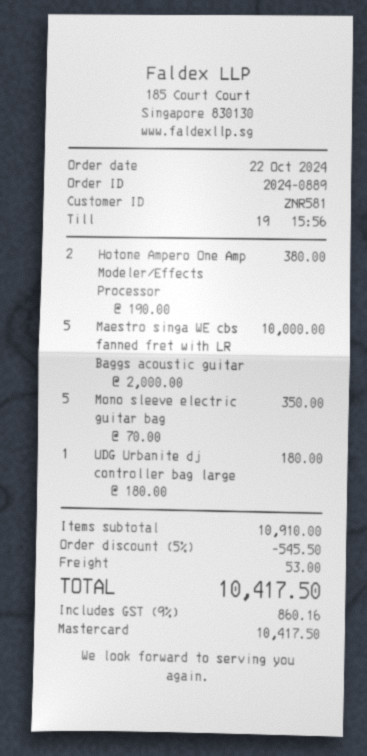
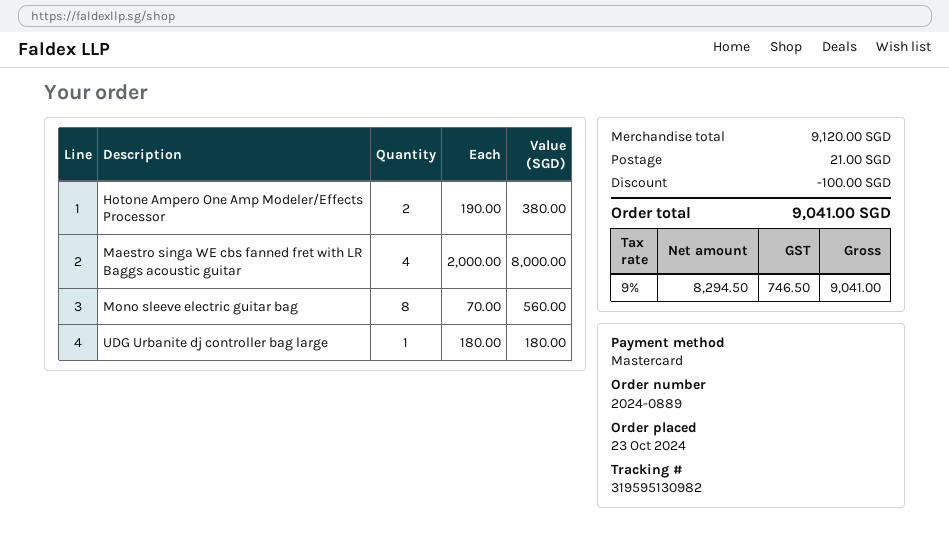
order date: 2024-10-22 -> 2024-10-23
Maestro singa WE cbs fanned fret with LR Baggs acoustic guitar: 5 x 2000.00 = 10000.00 -> 4 x 2000.00 = 8000.00
Mono sleeve electric guitar bag: 5 x 70.00 = 350.00 -> 8 x 70.00 = 560.00
subtotal: 10910.00 -> 9120.00
discount: 545.50 -> 100.00
shipping: 53.00 -> 21.00
tax: 9% = 860.16 -> 9% = 746.50
total: 10417.50 -> 9041.00

